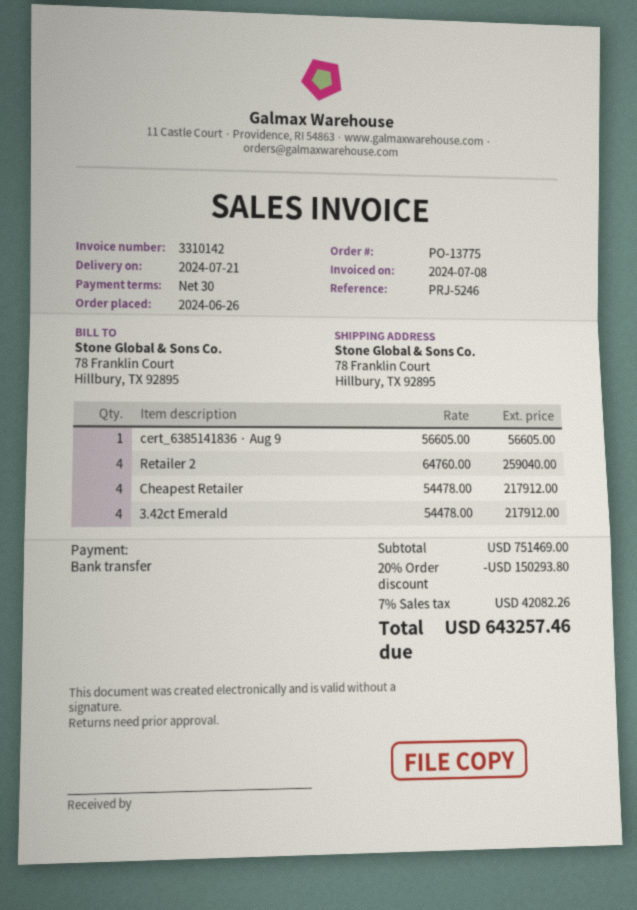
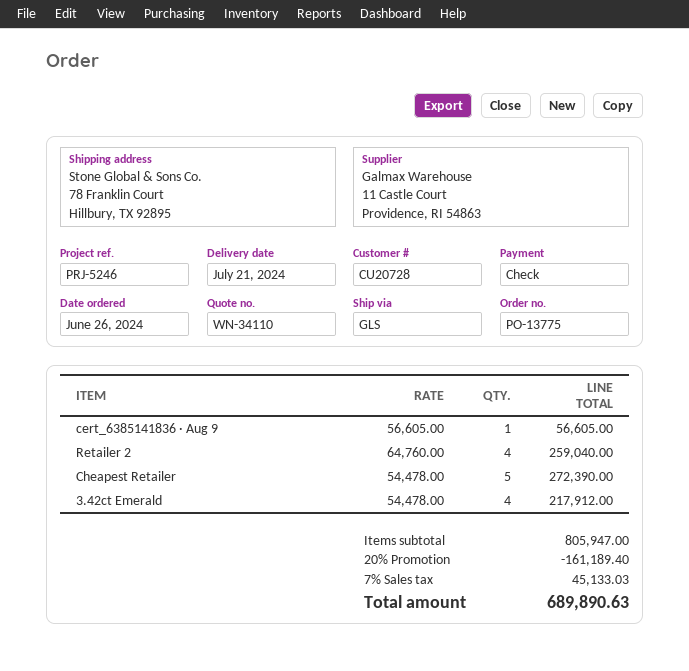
payment method: bank transfer -> cheque
Cheapest Retailer: 4 x 54478.00 = 217912.00 -> 5 x 54478.00 = 272390.00
subtotal: 751469.00 -> 805947.00
discount: 20% = 150293.80 -> 20% = 161189.40
tax: 7% = 42082.26 -> 7% = 45133.03
total: 643257.46 -> 689890.63

